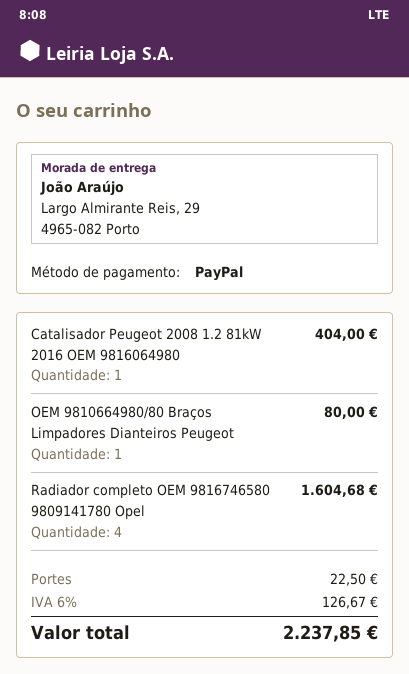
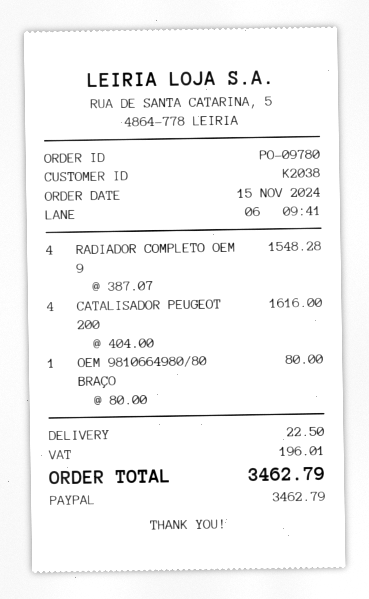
Catalisador Peugeot 2008 1.2 81kW 2016 OEM 9816064980: 1 for 404.00 -> 4 for 1616.00
Radiador completo OEM 9816746580 9809141780 Opel: 4 for 1604.68 -> 4 for 1548.28
tax: 126.67 -> 196.01
total: 2237.85 -> 3462.79

